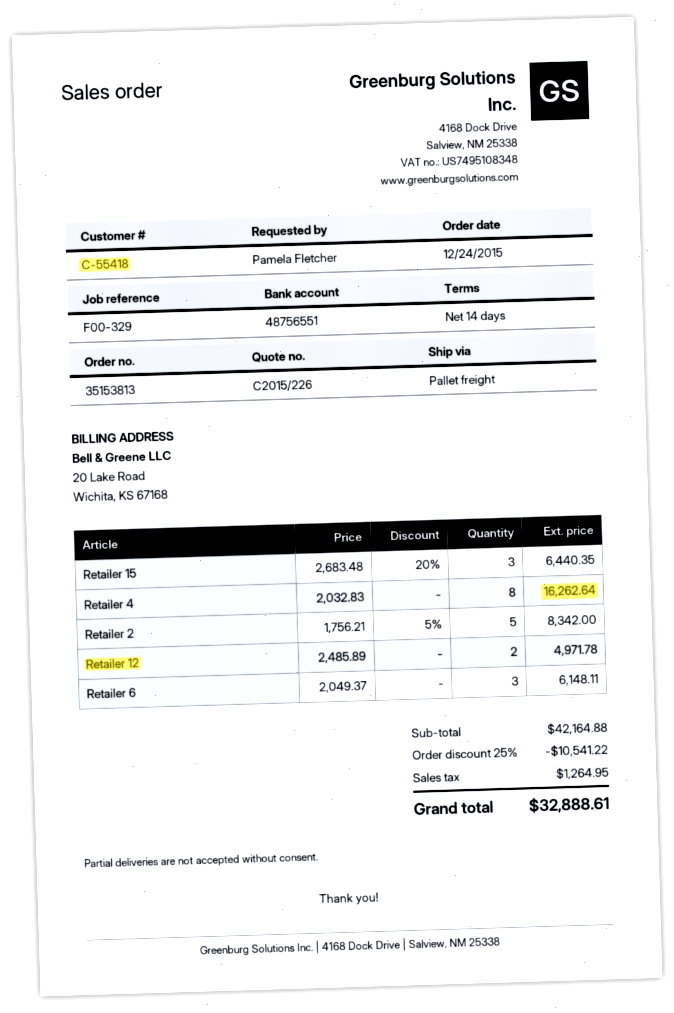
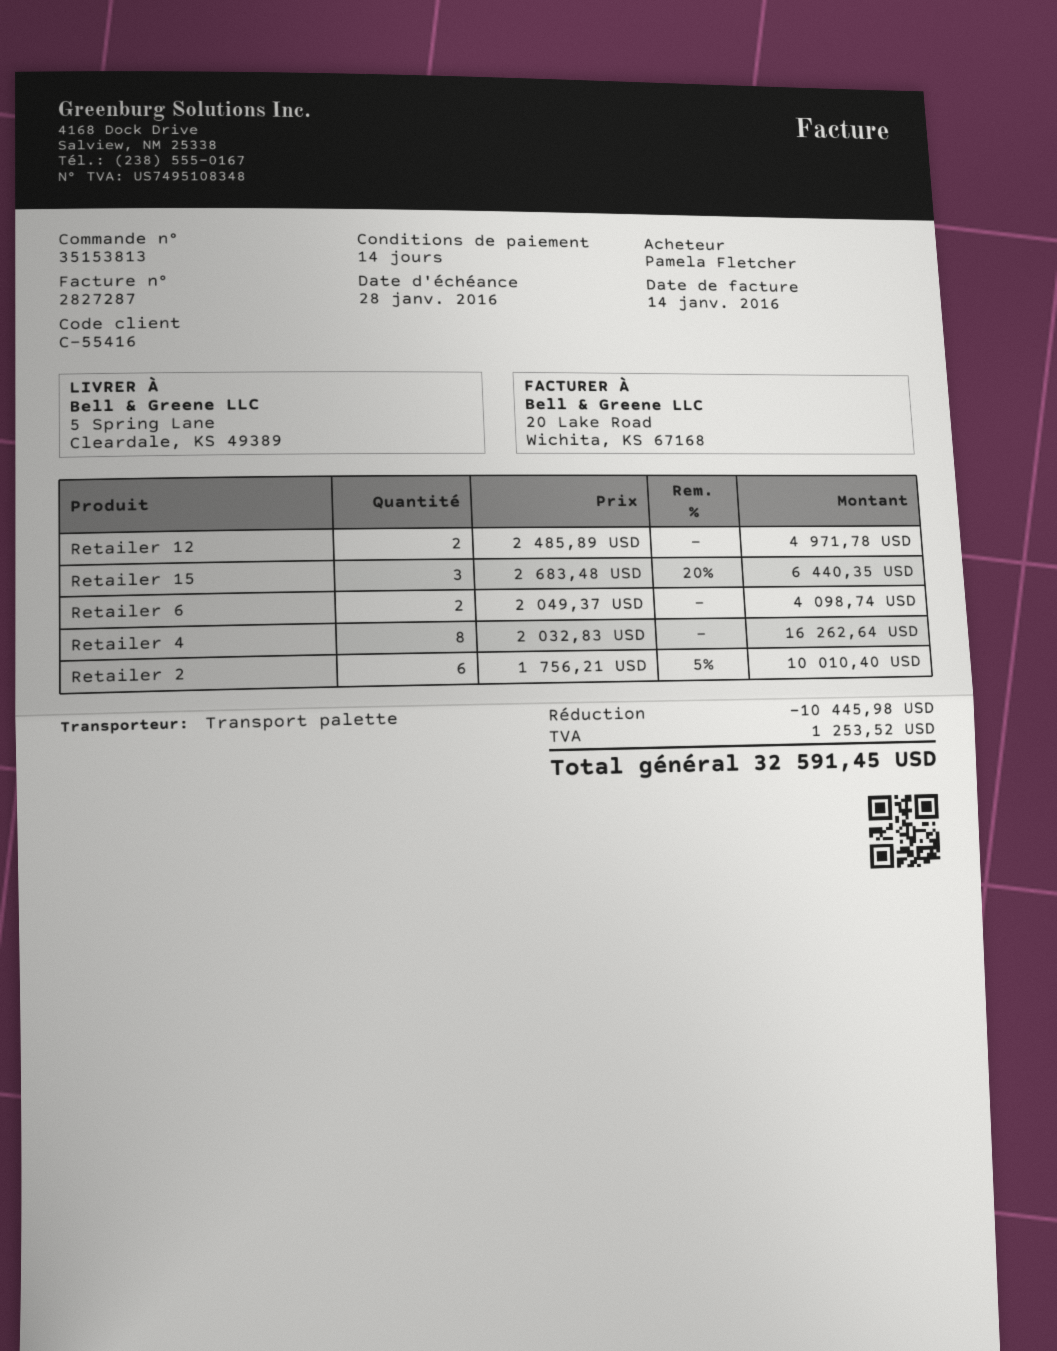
customer number: C-55418 -> C-55416
Retailer 2: 5 x 1756.21 - 5% = 8342.00 -> 6 x 1756.21 - 5% = 10010.40
Retailer 6: 3 x 2049.37 = 6148.11 -> 2 x 2049.37 = 4098.74
discount: 10541.22 -> 10445.98
tax: 1264.95 -> 1253.52
total: 32888.61 -> 32591.45

